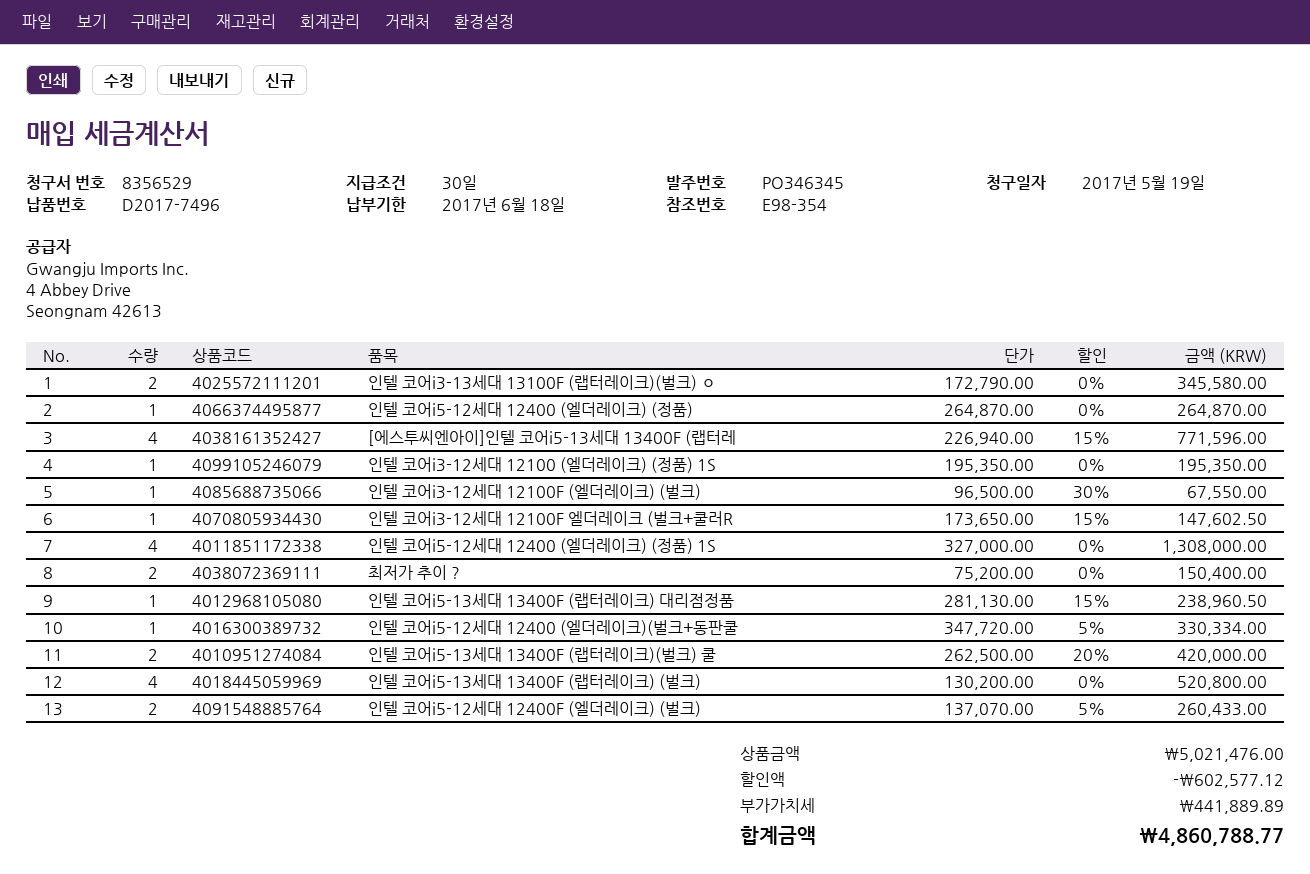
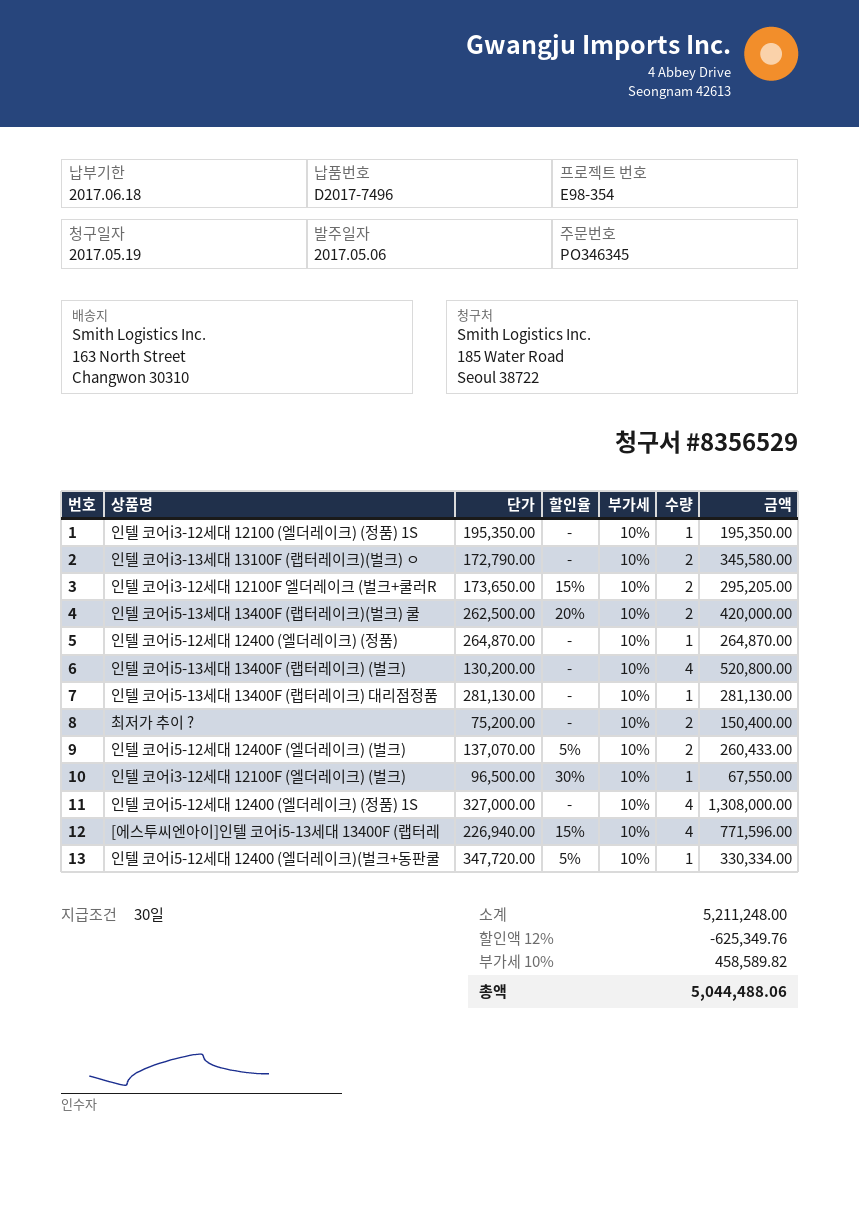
인텔 코어i3-12세대 12100F 엘더레이크 (벌크+쿨러R: 1 x 173650.00 - 15% = 147602.50 -> 2 x 173650.00 - 15% = 295205.00
인텔 코어i5-13세대 13400F (랩터레이크) 대리점정품: 1 x 281130.00 - 15% = 238960.50 -> 1 x 281130.00 = 281130.00
subtotal: 5021476.00 -> 5211248.00
discount: 602577.12 -> 625349.76
tax: 441889.89 -> 458589.82
total: 4860788.77 -> 5044488.06

